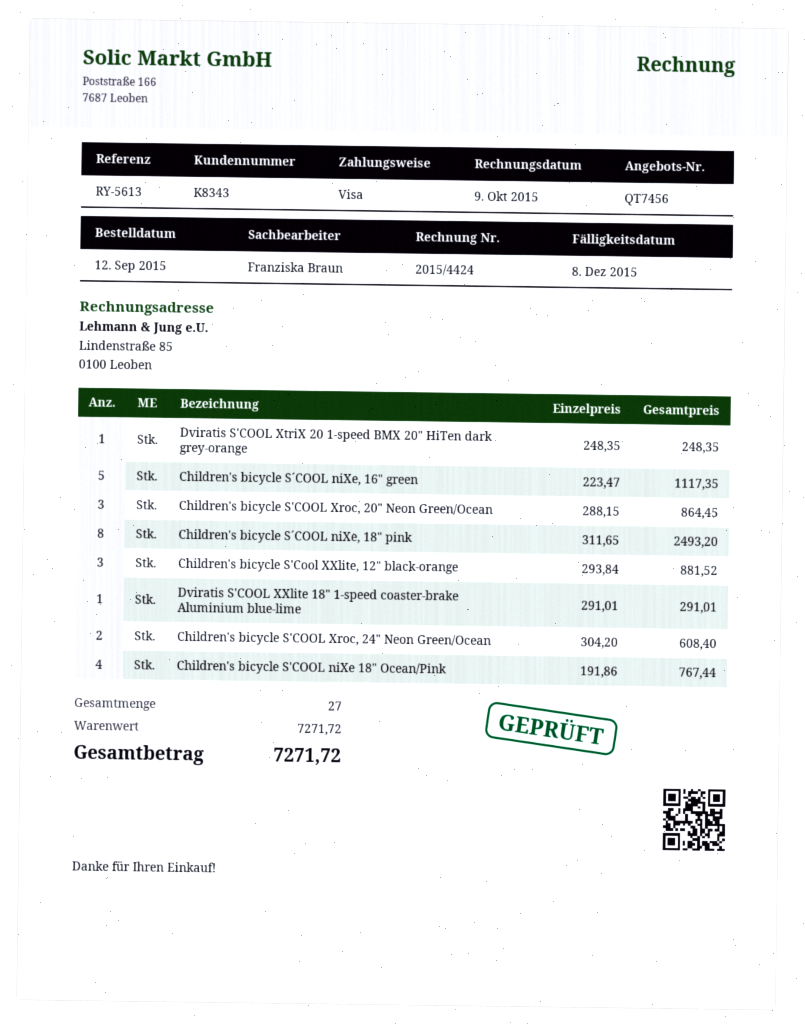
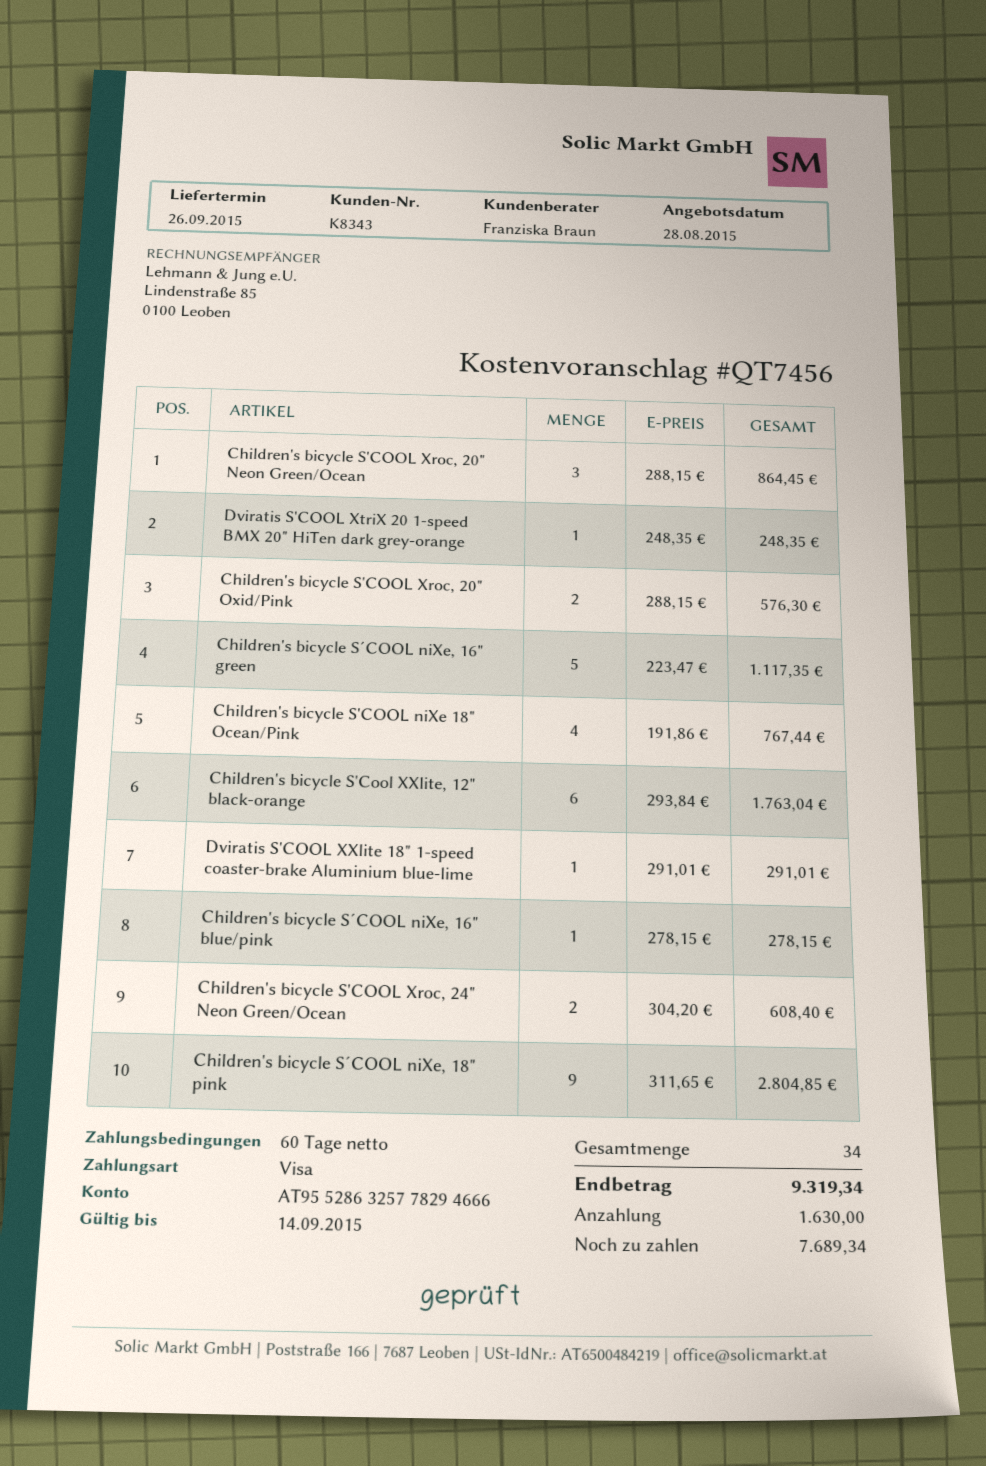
Children's bicycle S´COOL niXe, 18" pink: 8 x 311.65 = 2493.20 -> 9 x 311.65 = 2804.85
Children's bicycle S'Cool XXlite, 12" black-orange: 3 x 293.84 = 881.52 -> 6 x 293.84 = 1763.04
Children's bicycle S'COOL Xroc, 20" Oxid/Pink: none -> 2 x 288.15 = 576.30
Children's bicycle S´COOL niXe, 16" blue/pink: none -> 1 x 278.15 = 278.15
total quantity: 27 -> 34
total: 7271.72 -> 9319.34

